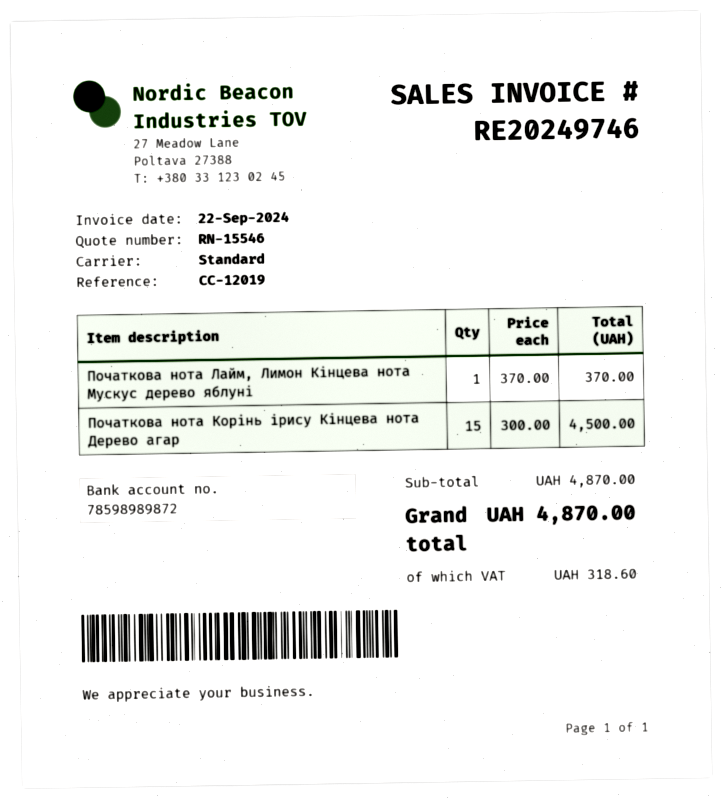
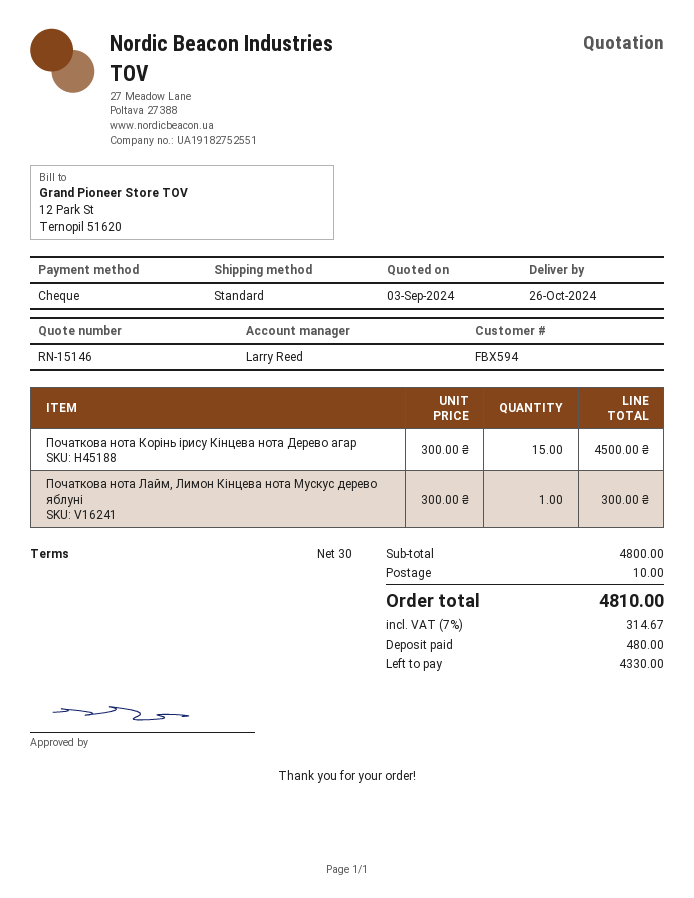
quote number: RN-15546 -> RN-15146
Початкова нота Лайм, Лимон Кінцева нота Мускус дерево яблуні: 1 x 370.00 = 370.00 -> 1 x 300.00 = 300.00
subtotal: 4870.00 -> 4800.00
shipping: none -> 10.00
tax: 318.60 -> 314.67
total: 4870.00 -> 4810.00

